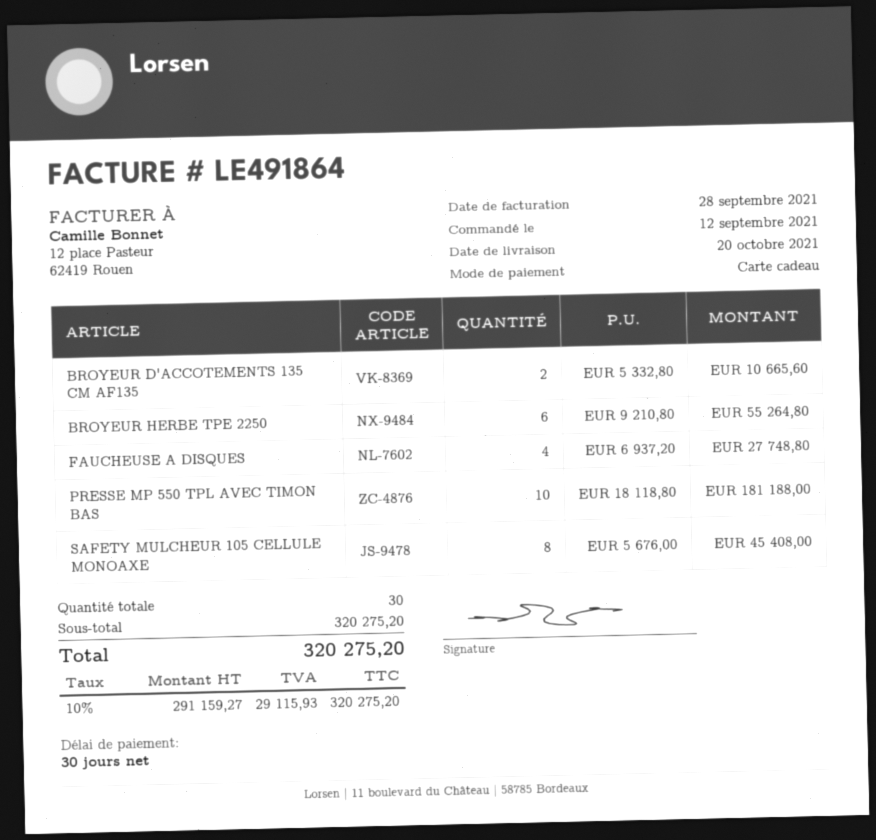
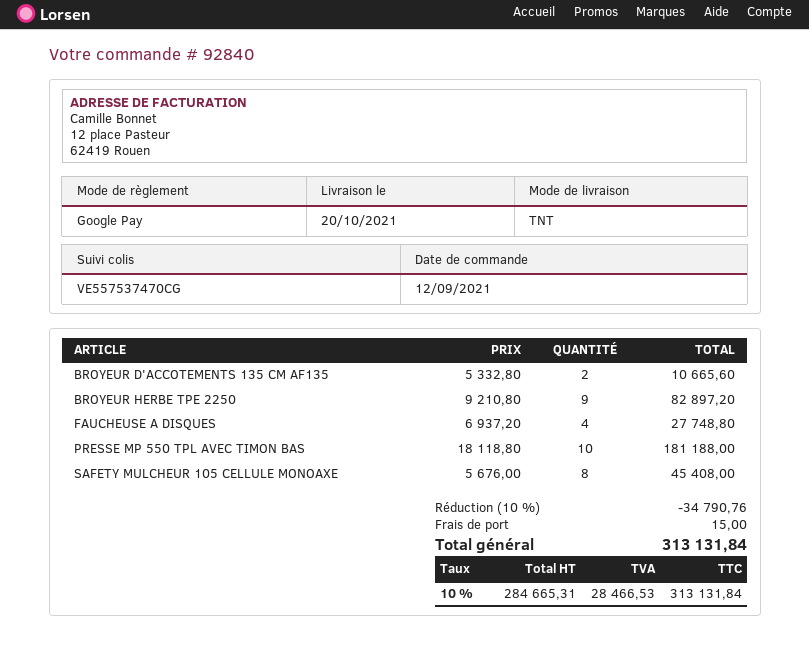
payment method: gift card -> Google Pay
BROYEUR HERBE TPE 2250: 6 x 9210.80 = 55264.80 -> 9 x 9210.80 = 82897.20
discount: none -> 10% = 34790.76
shipping: none -> 15.00
net: 291159.27 -> 284665.31
tax: 10% = 29115.93 -> 10% = 28466.53
total: 320275.20 -> 313131.84

